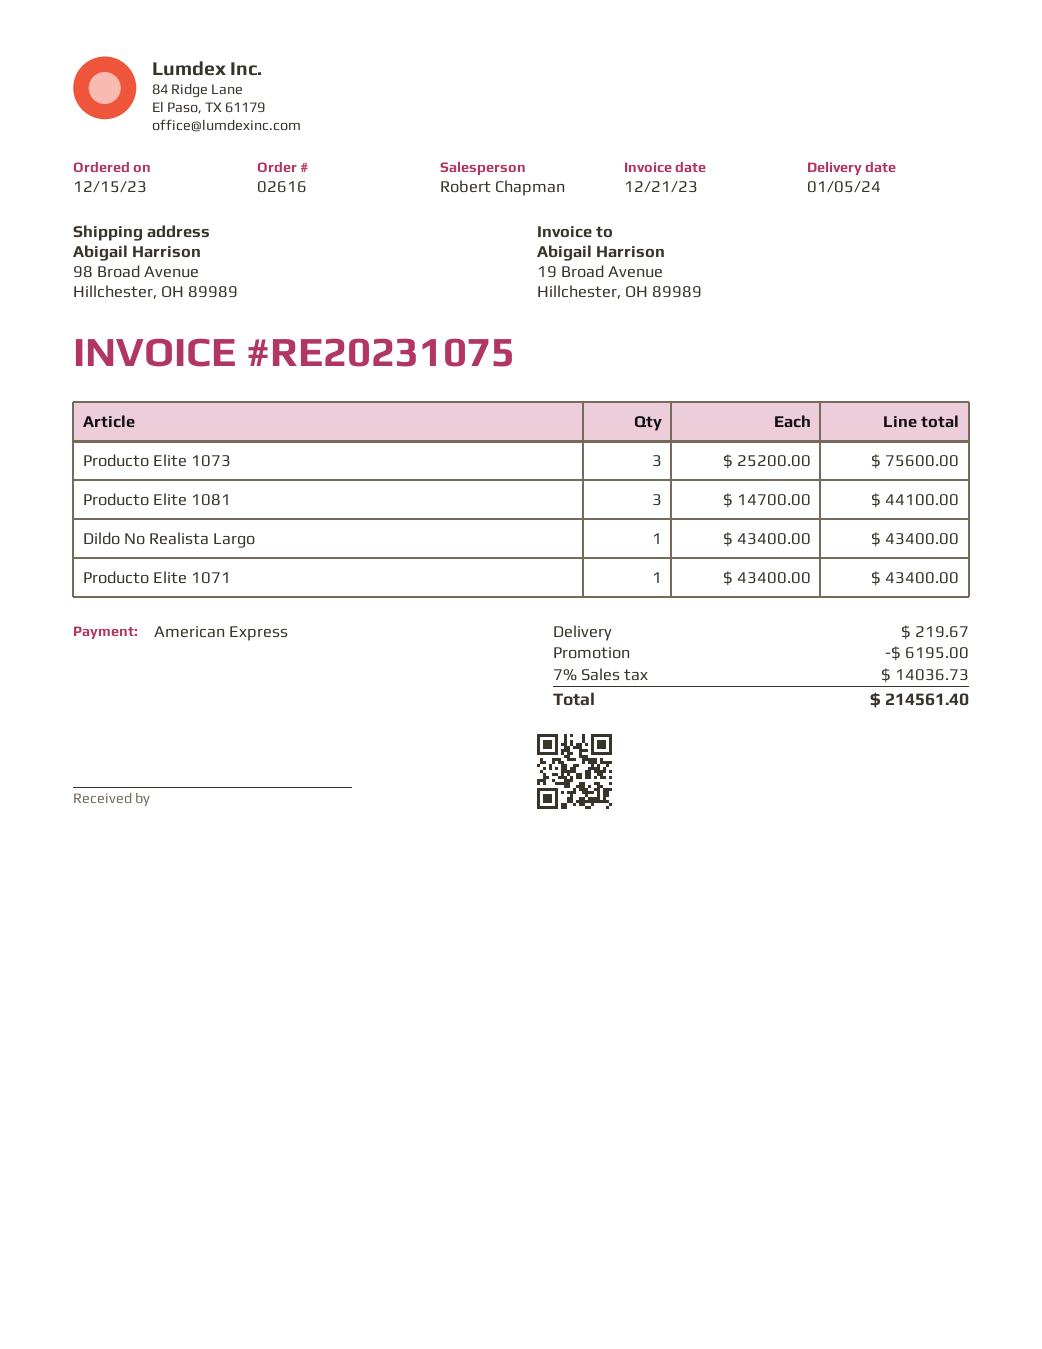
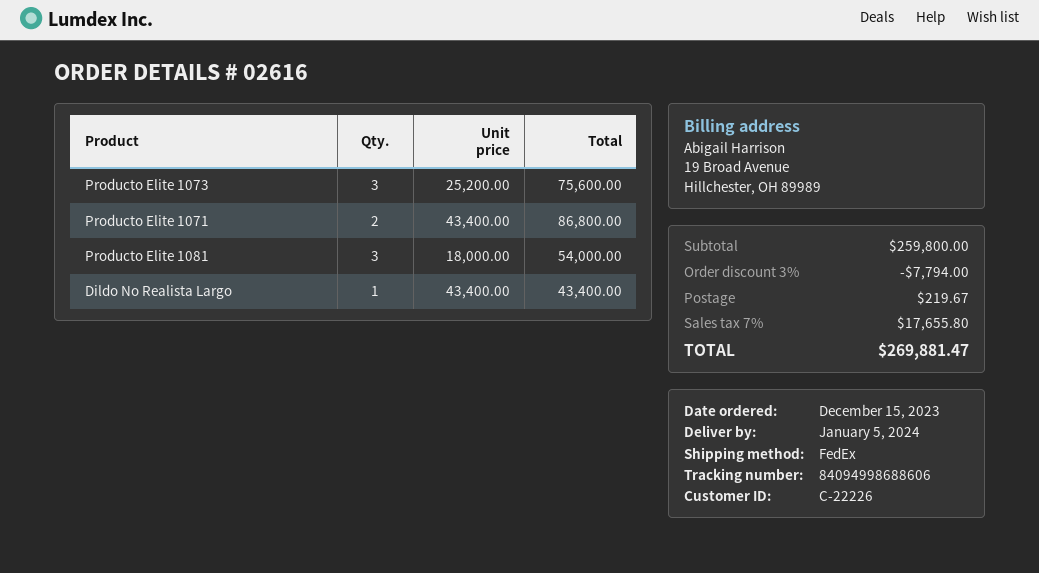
Producto Elite 1081: 3 x 14700.00 = 44100.00 -> 3 x 18000.00 = 54000.00
Producto Elite 1071: 1 x 43400.00 = 43400.00 -> 2 x 43400.00 = 86800.00
discount: 6195.00 -> 7794.00
tax: 7% = 14036.73 -> 7% = 17655.80
total: 214561.40 -> 269881.47

